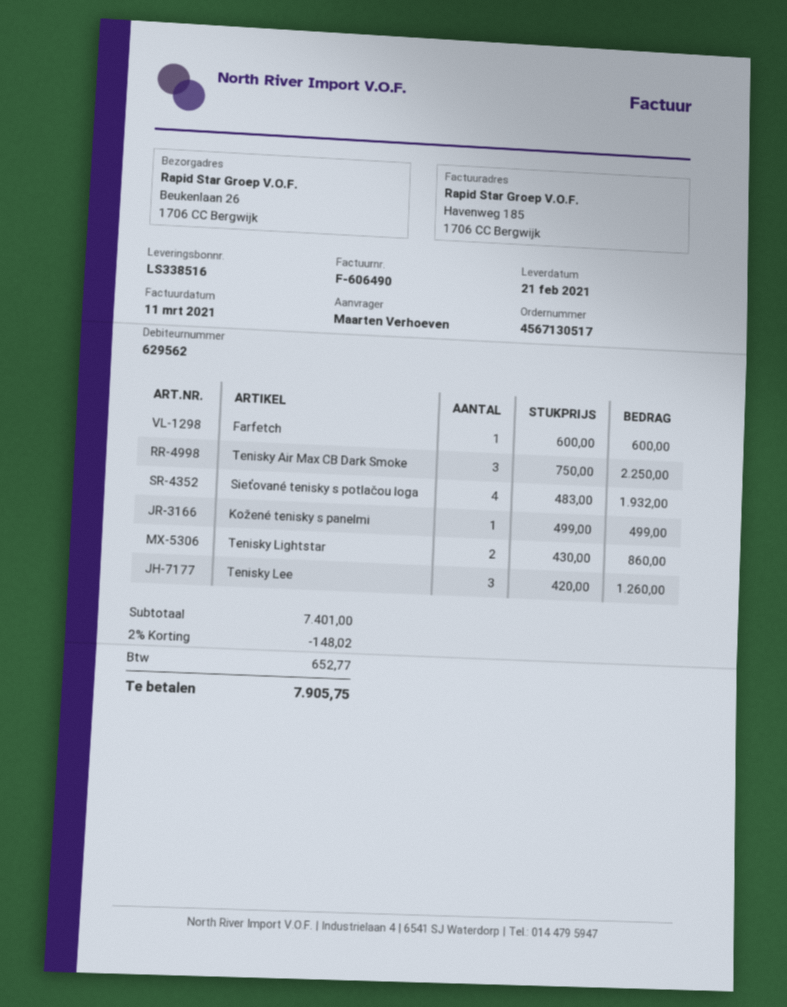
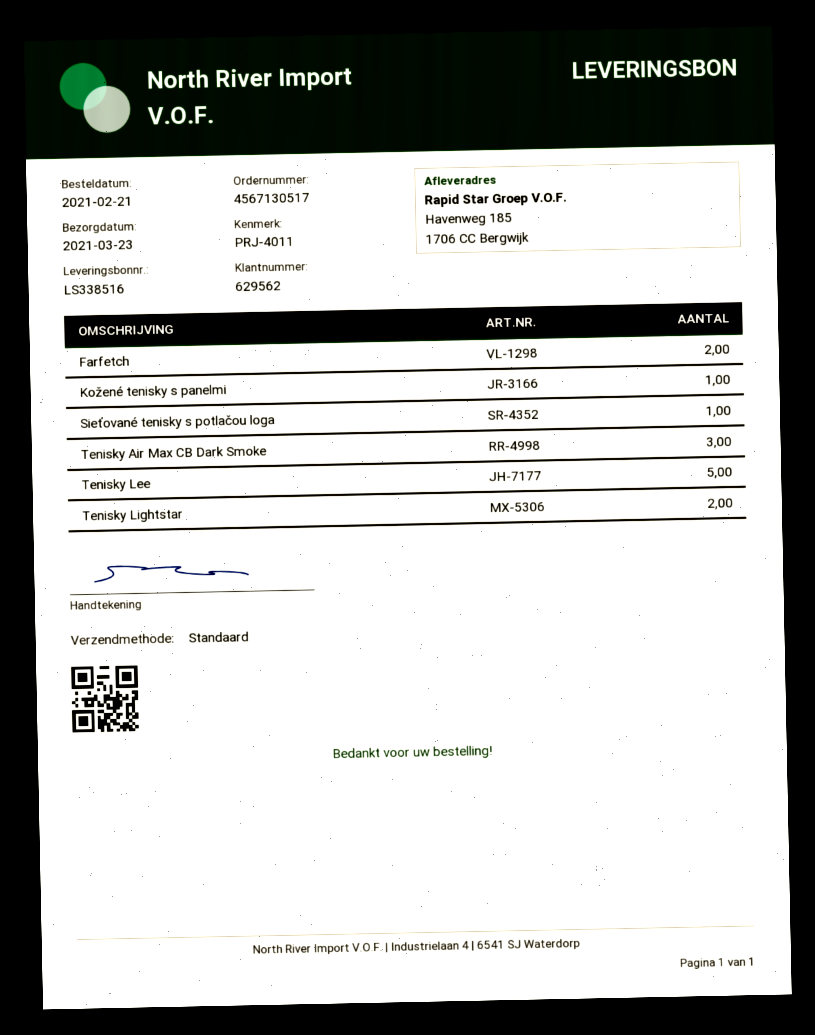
delivery date: 2021-02-21 -> 2021-03-23
ship to: Beukenlaan 26, 1706 CC Bergwijk -> Havenweg 185, 1706 CC Bergwijk
Farfetch: 1 -> 2
Sieťované tenisky s potlačou loga: 4 -> 1
Tenisky Lee: 3 -> 5

